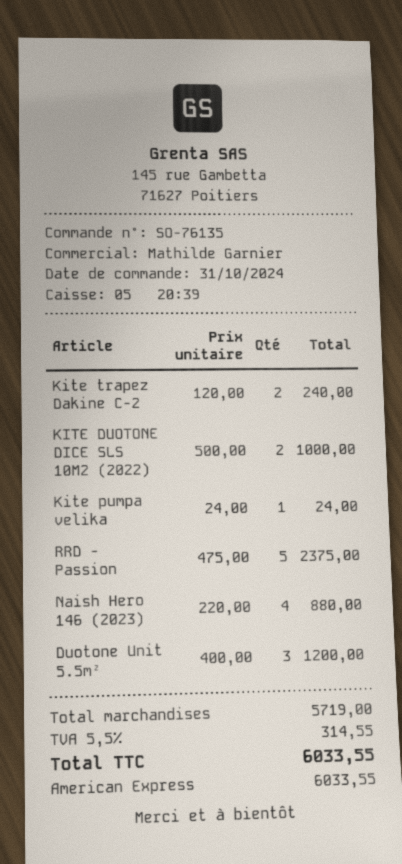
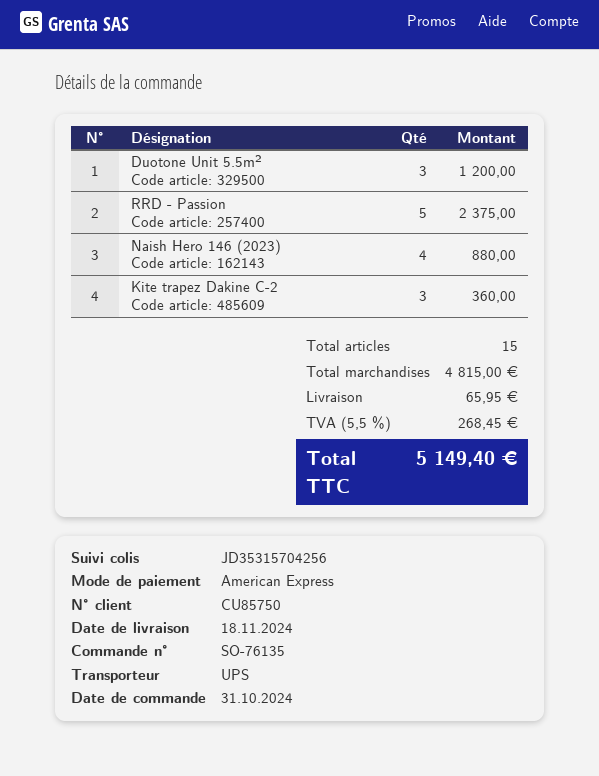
Kite trapez Dakine C-2: 2 for 240.00 -> 3 for 360.00
KITE DUOTONE DICE SLS 10M2 (2022): 2 for 1000.00 -> none
Kite pumpa velika: 1 for 24.00 -> none
subtotal: 5719.00 -> 4815.00
shipping: none -> 65.95
tax: 5.5% = 314.55 -> 5.5% = 268.45
total: 6033.55 -> 5149.40

